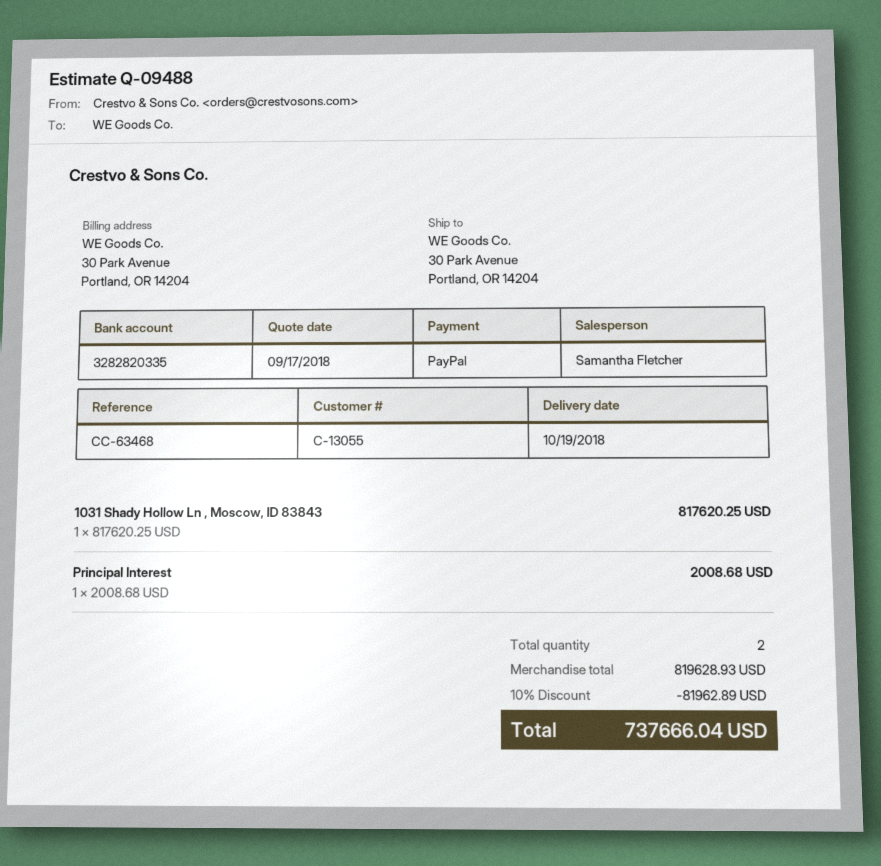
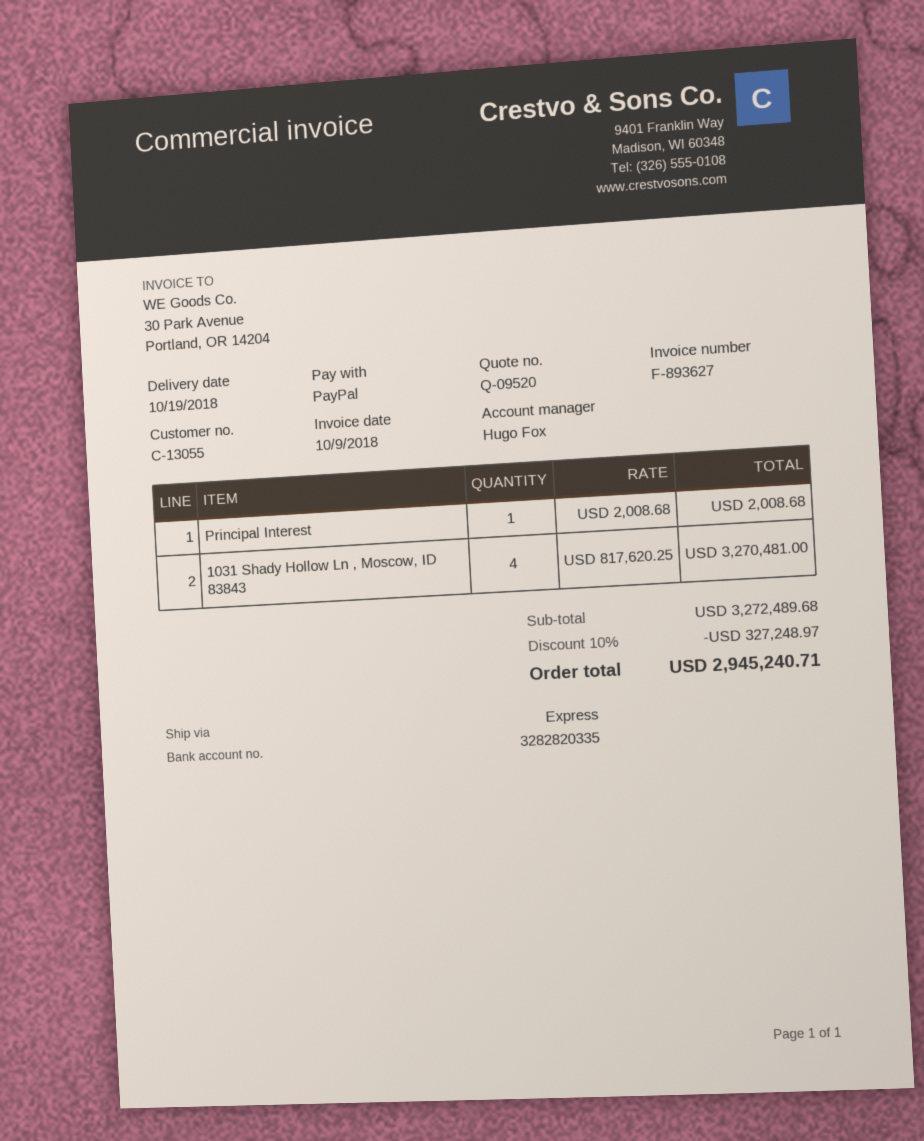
quote number: Q-09488 -> Q-09520
sales rep: Samantha Fletcher -> Hugo Fox
1031 Shady Hollow Ln , Moscow, ID 83843: 1 x 817620.25 = 817620.25 -> 4 x 817620.25 = 3270481.00
subtotal: 819628.93 -> 3272489.68
discount: 10% = 81962.89 -> 10% = 327248.97
total: 737666.04 -> 2945240.71

